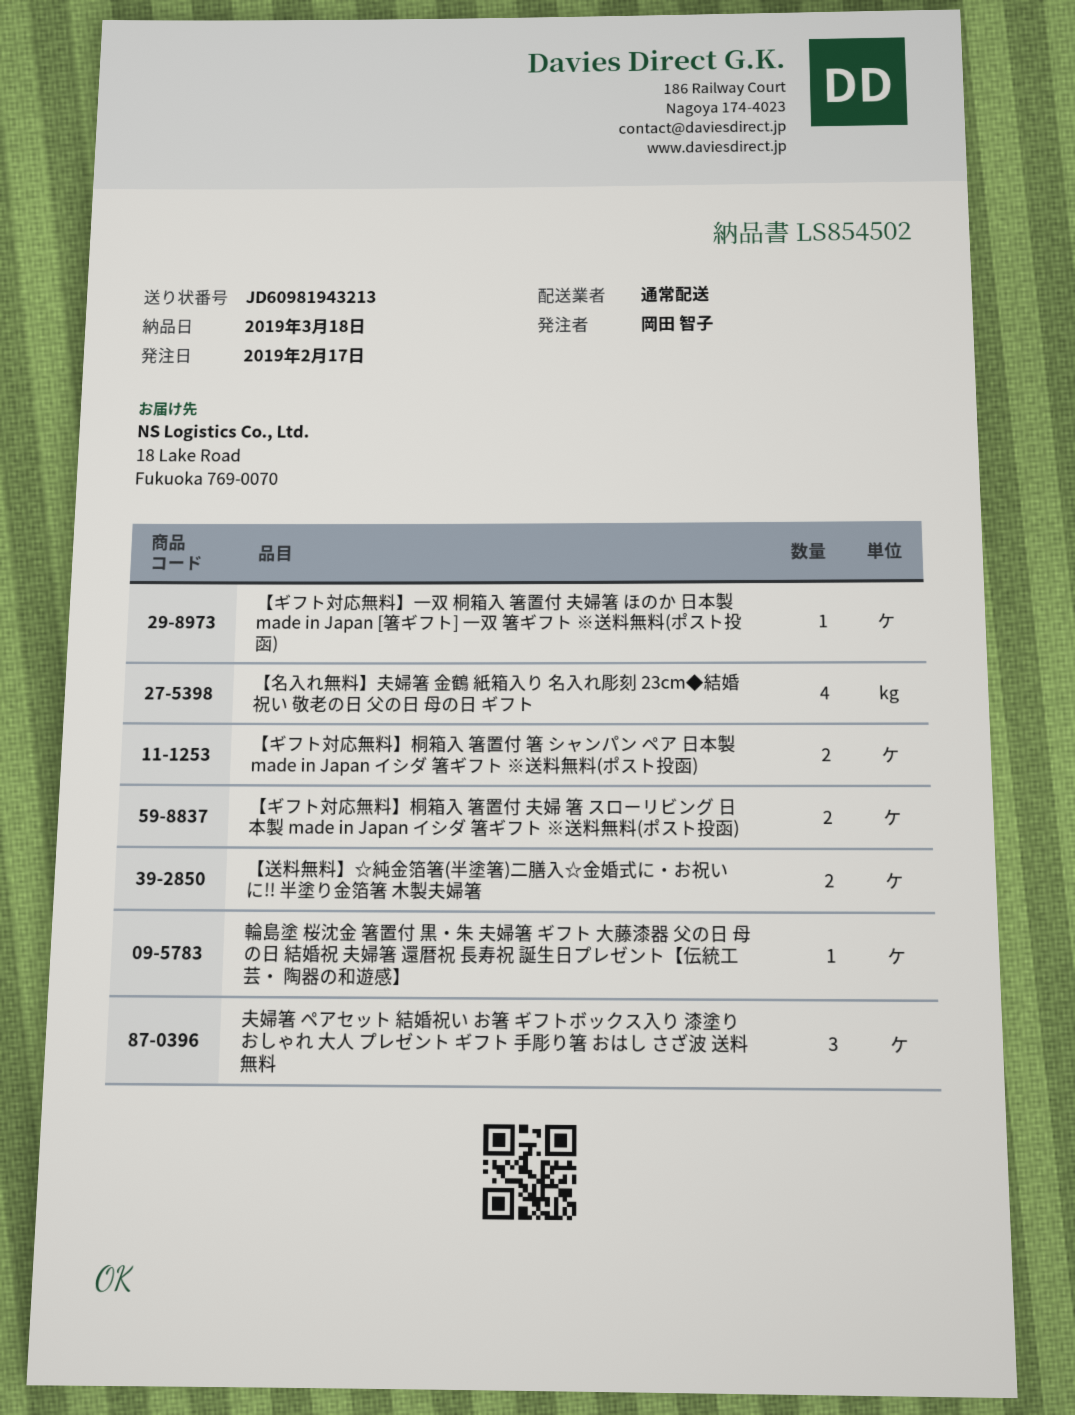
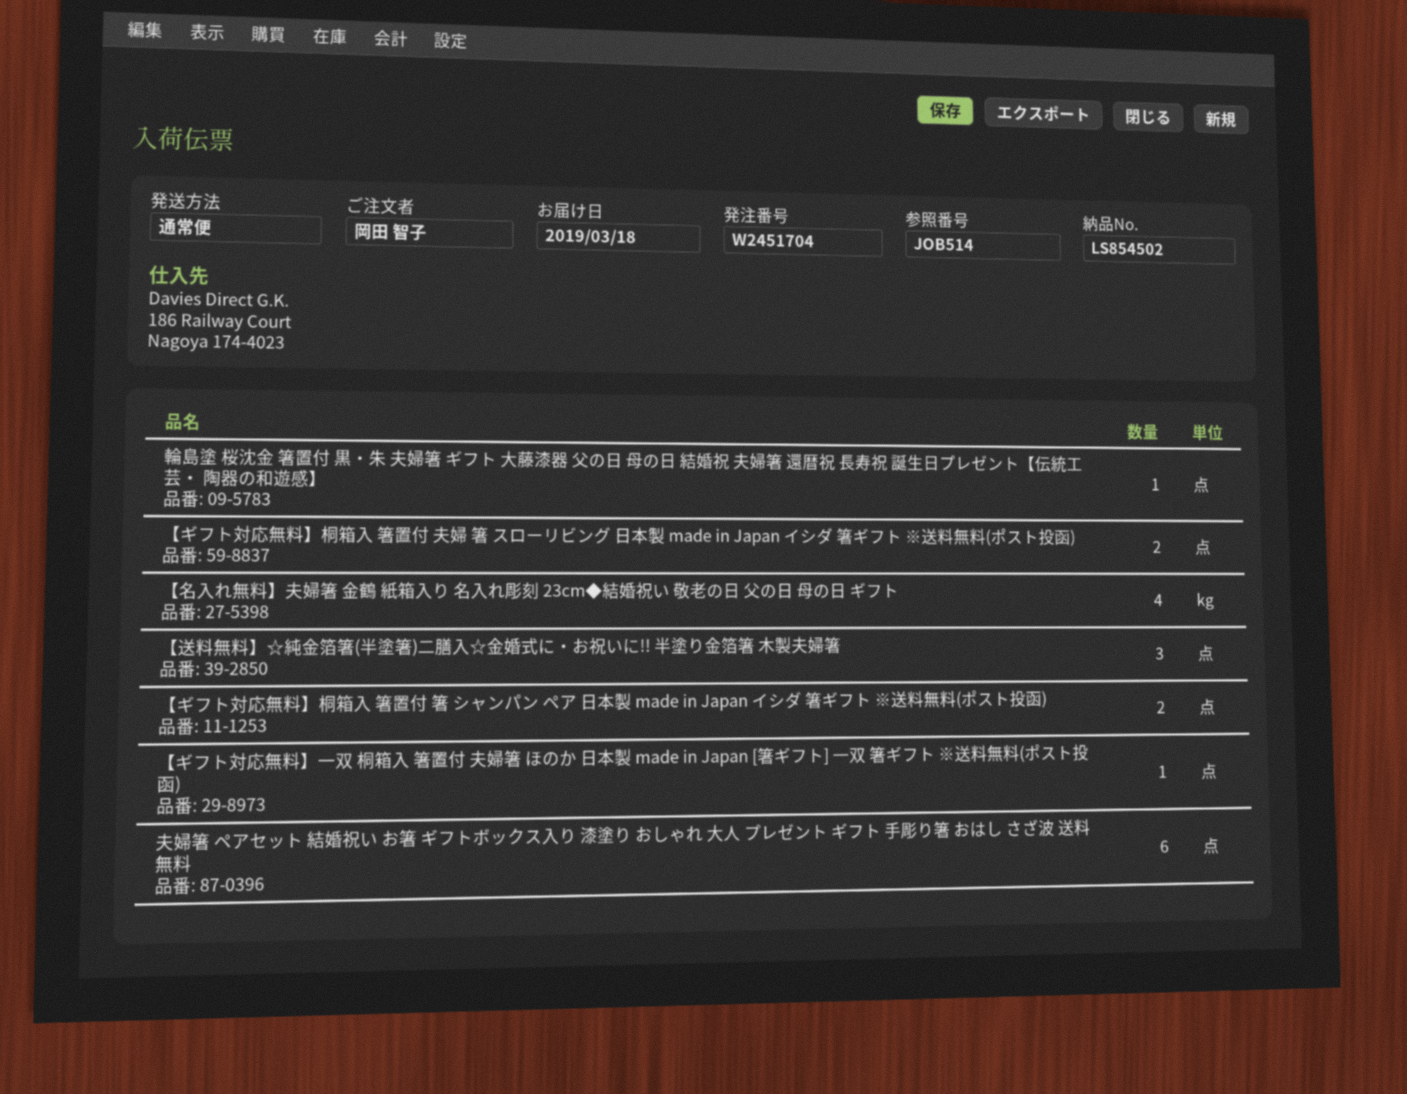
【送料無料】☆純金箔箸(半塗箸)二膳入☆金婚式に・お祝いに!! 半塗り金箔箸 木製夫婦箸: 2 -> 3
夫婦箸 ペアセット 結婚祝い お箸 ギフトボックス入り 漆塗り おしゃれ 大人 プレゼント ギフト 手彫り箸 おはし さざ波 送料無料: 3 -> 6

